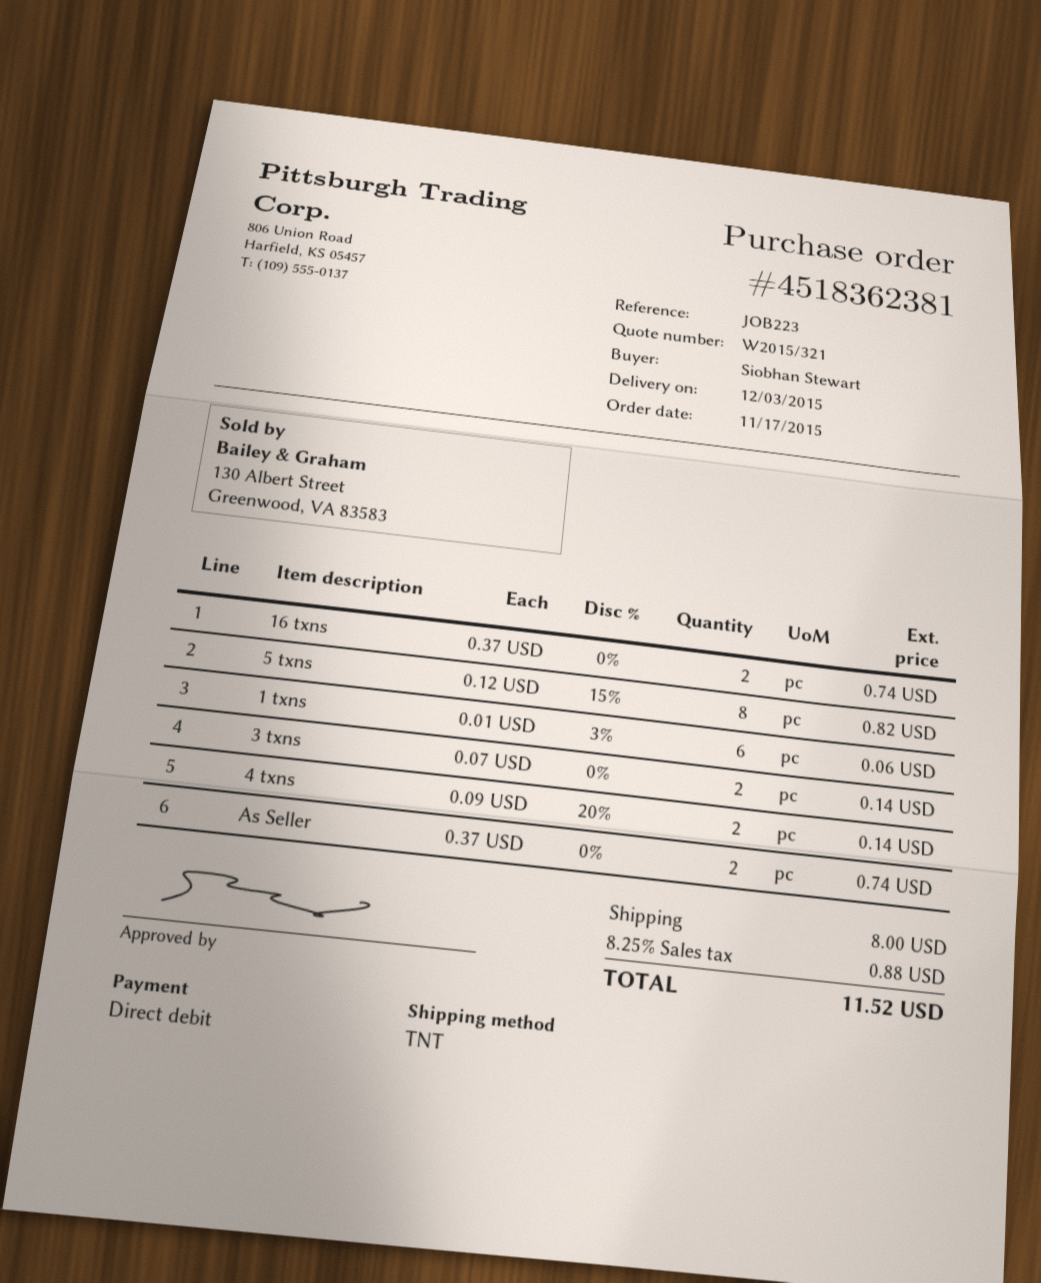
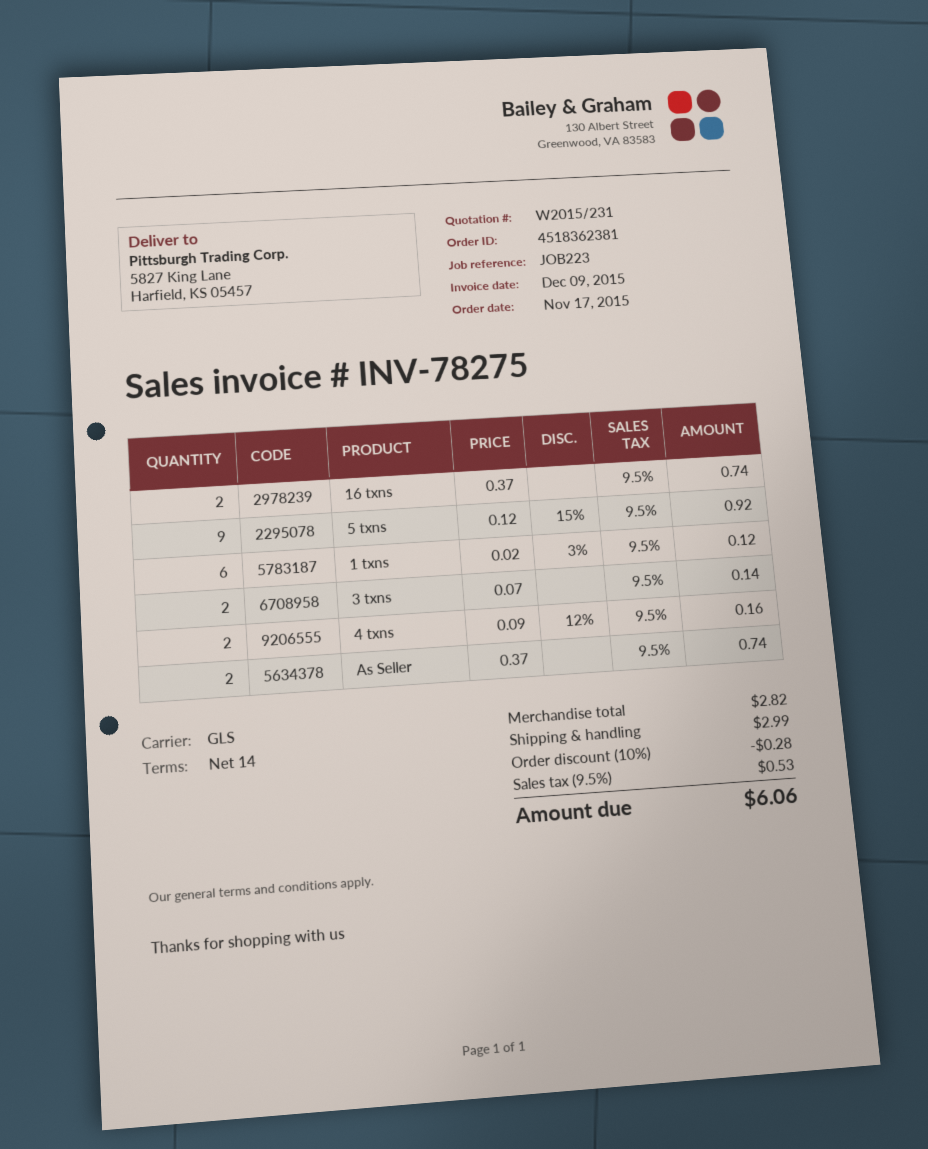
quote number: W2015/321 -> W2015/231
shipping method: TNT -> GLS
5 txns: 8 x 0.12 - 15% = 0.82 -> 9 x 0.12 - 15% = 0.92
1 txns: 6 x 0.01 - 3% = 0.06 -> 6 x 0.02 - 3% = 0.12
4 txns: 2 x 0.09 - 20% = 0.14 -> 2 x 0.09 - 12% = 0.16
discount: none -> 10% = 0.28
shipping: 8.00 -> 2.99
tax: 8.25% = 0.88 -> 9.5% = 0.53
total: 11.52 -> 6.06

